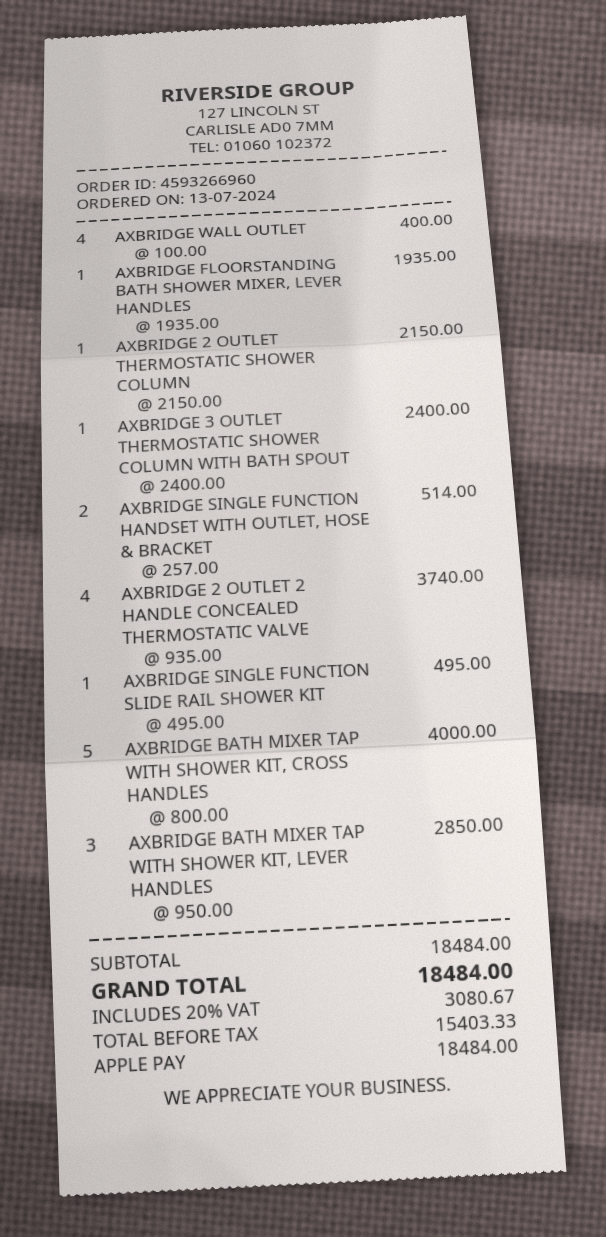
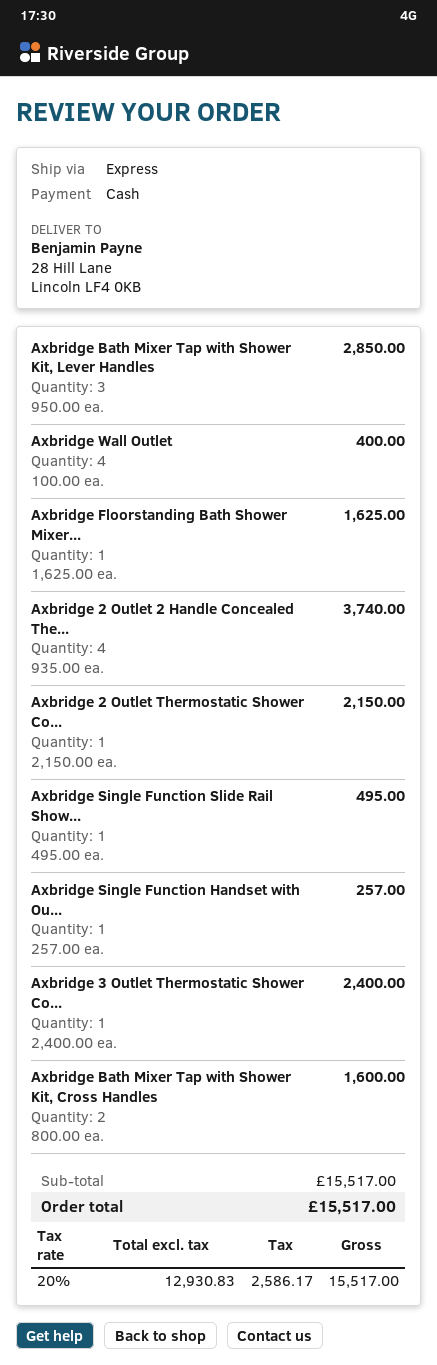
payment method: Apple Pay -> cash
AXBRIDGE FLOORSTANDING BATH SHOWER MIXER, LEVER HANDLES: 1 x 1935.00 = 1935.00 -> 1 x 1625.00 = 1625.00
AXBRIDGE SINGLE FUNCTION HANDSET WITH OUTLET, HOSE & BRACKET: 2 x 257.00 = 514.00 -> 1 x 257.00 = 257.00
AXBRIDGE BATH MIXER TAP WITH SHOWER KIT, CROSS HANDLES: 5 x 800.00 = 4000.00 -> 2 x 800.00 = 1600.00
subtotal: 18484.00 -> 15517.00
net: 15403.33 -> 12930.83
tax: 20% = 3080.67 -> 20% = 2586.17
total: 18484.00 -> 15517.00

